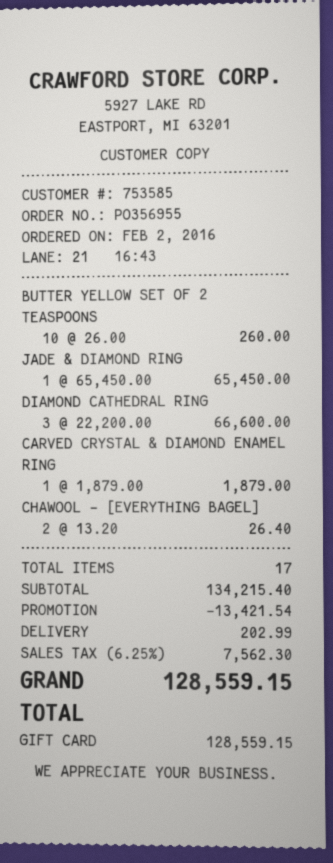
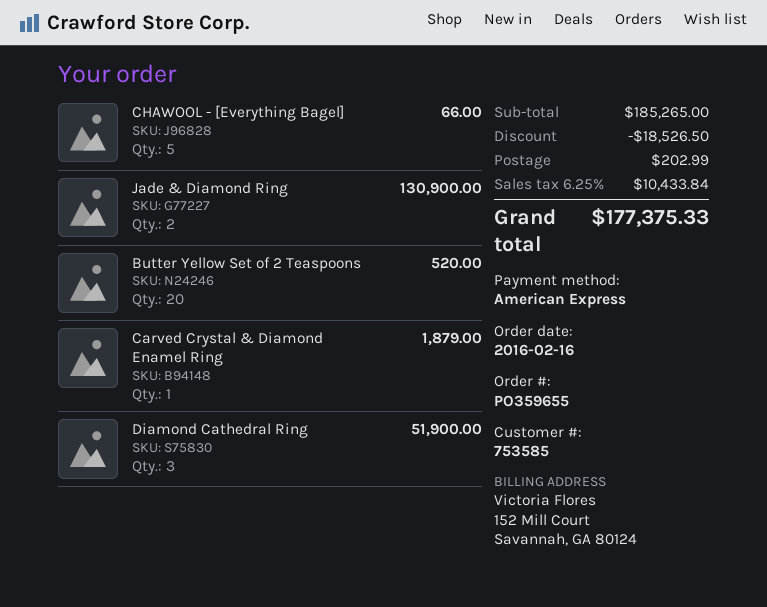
order number: PO356955 -> PO359655
order date: 2016-02-02 -> 2016-02-16
payment method: gift card -> American Express
BUTTER YELLOW SET OF 2 TEASPOONS: 10 for 260.00 -> 20 for 520.00
JADE & DIAMOND RING: 1 for 65450.00 -> 2 for 130900.00
DIAMOND CATHEDRAL RING: 3 for 66600.00 -> 3 for 51900.00
CHAWOOL - [EVERYTHING BAGEL]: 2 for 26.40 -> 5 for 66.00
subtotal: 134215.40 -> 185265.00
discount: 13421.54 -> 18526.50
tax: 6.25% = 7562.30 -> 6.25% = 10433.84
total: 128559.15 -> 177375.33

